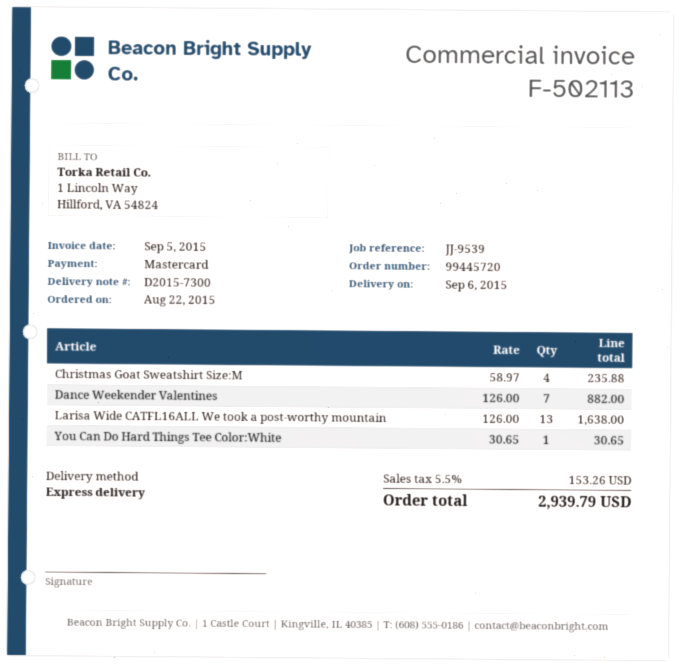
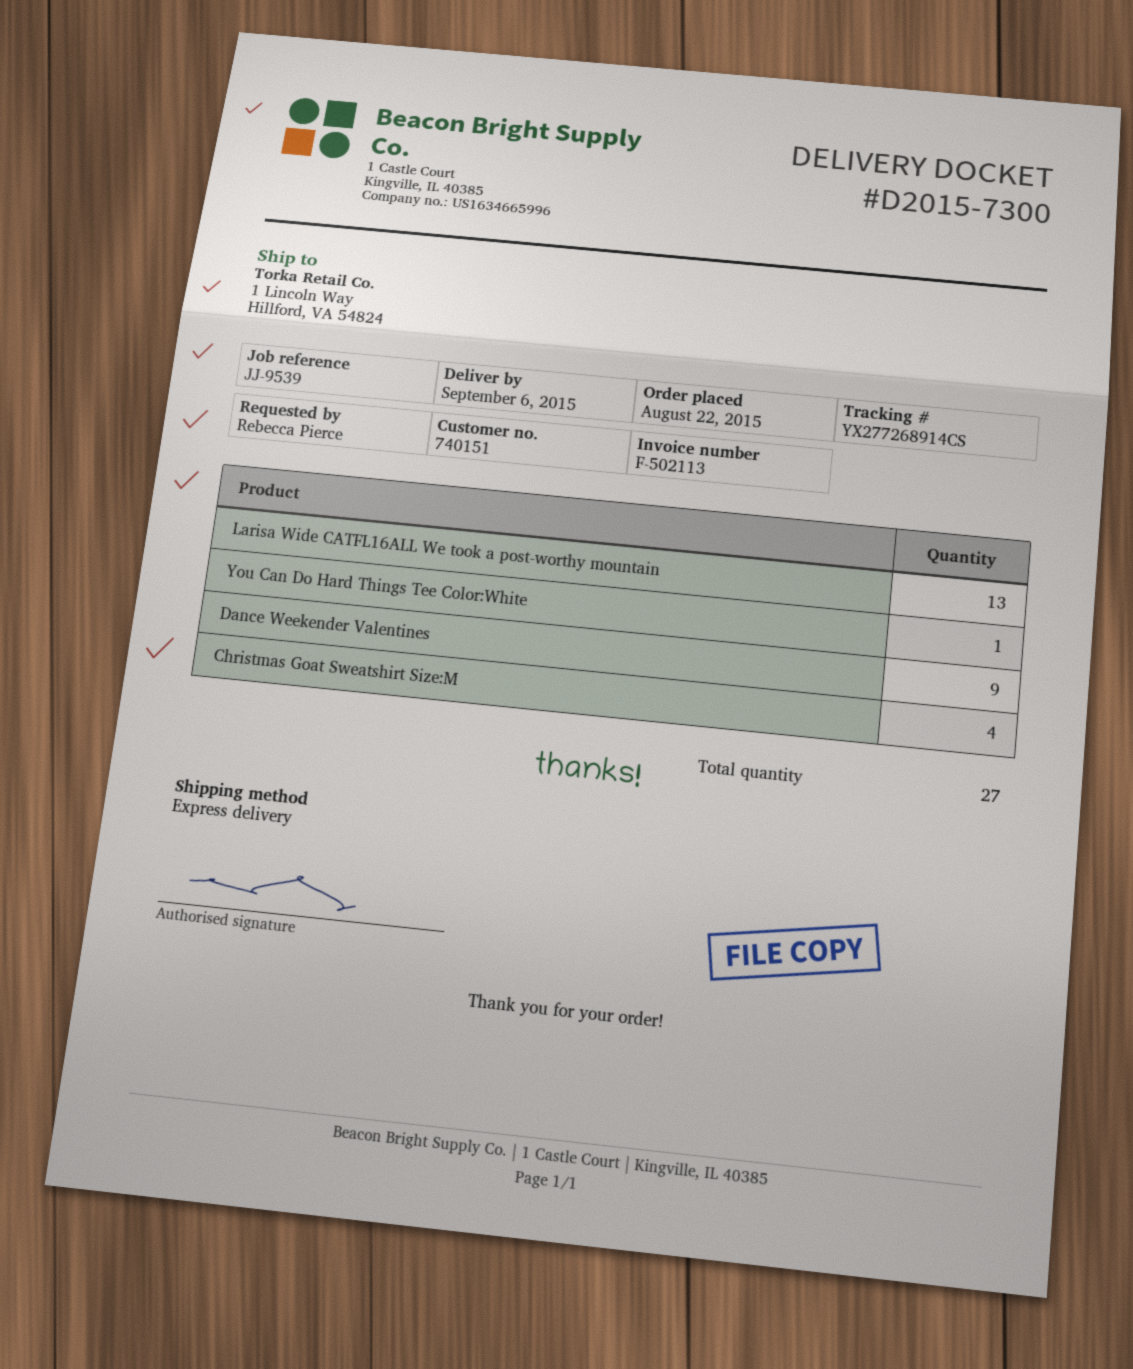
Dance Weekender Valentines: 7 -> 9

